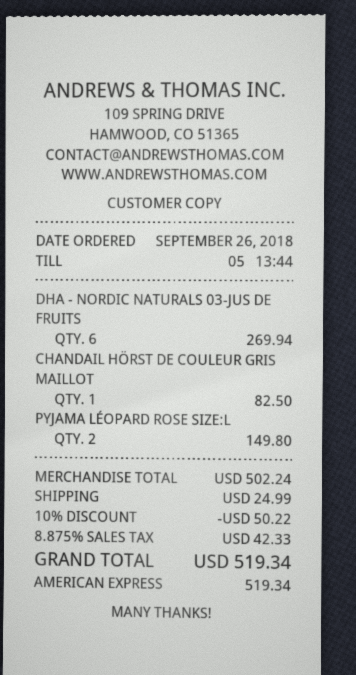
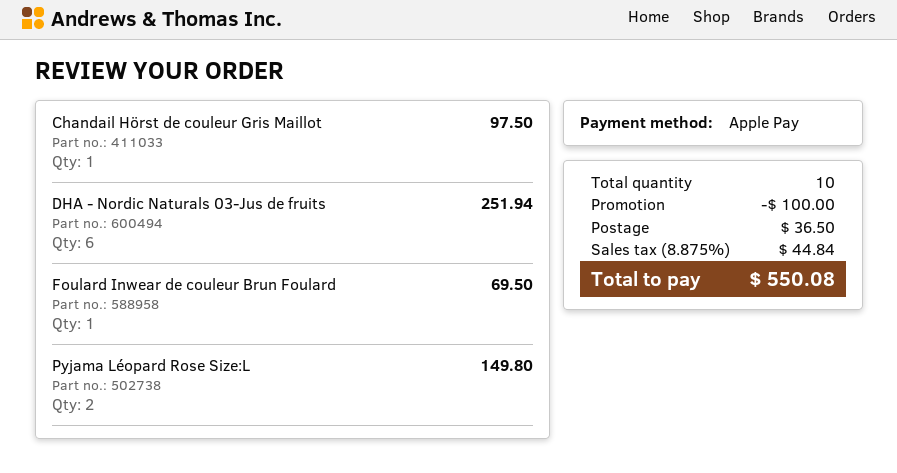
payment method: American Express -> Apple Pay
DHA - NORDIC NATURALS 03-JUS DE FRUITS: 6 for 269.94 -> 6 for 251.94
CHANDAIL HÖRST DE COULEUR GRIS MAILLOT: 1 for 82.50 -> 1 for 97.50
Foulard Inwear de couleur Brun Foulard: none -> 1 for 69.50
discount: 50.22 -> 100.00
shipping: 24.99 -> 36.50
tax: 8.875% = 42.33 -> 8.875% = 44.84
total: 519.34 -> 550.08

